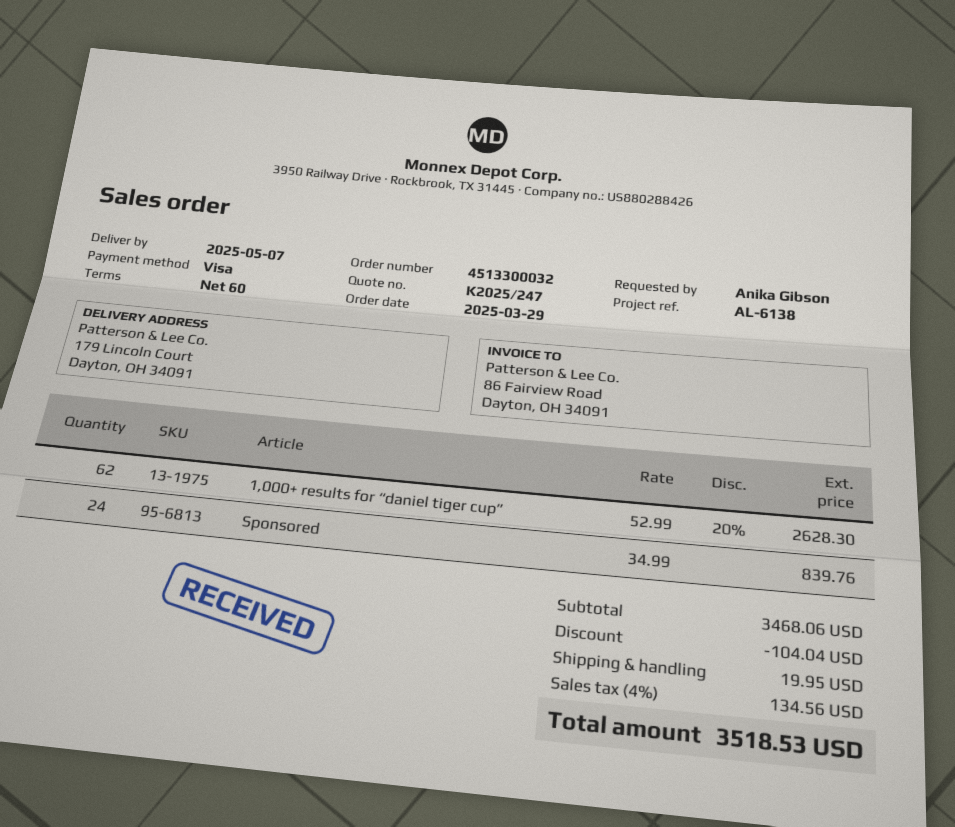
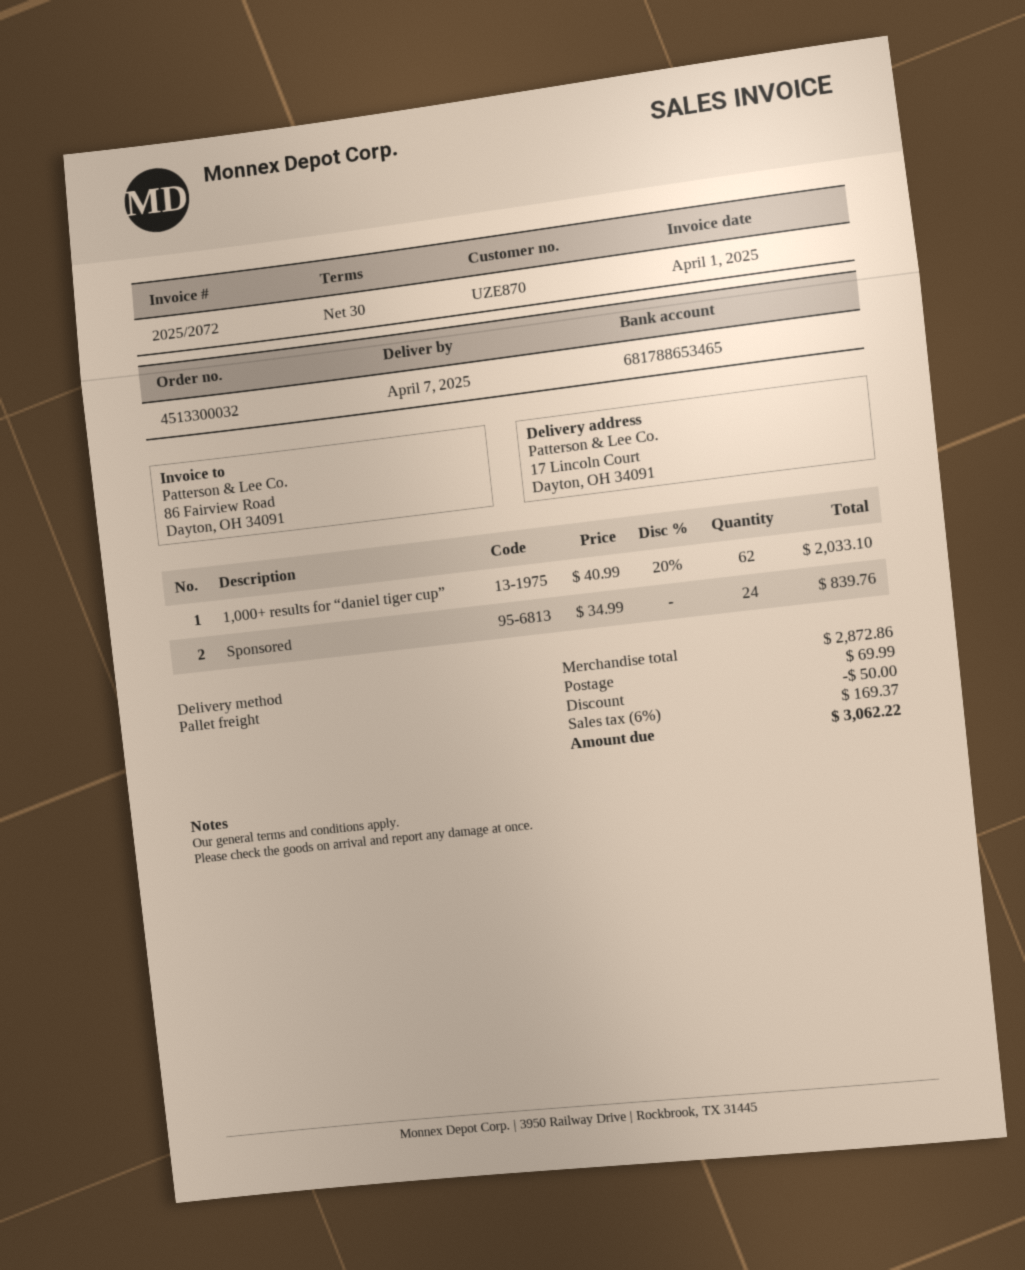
delivery date: 2025-05-07 -> 2025-04-07
payment terms: 60 days -> 30 days
ship to: 179 Lincoln Court, Dayton, OH 34091 -> 17 Lincoln Court, Dayton, OH 34091
1,000+ results for “daniel tiger cup”: 62 x 52.99 - 20% = 2628.30 -> 62 x 40.99 - 20% = 2033.10
subtotal: 3468.06 -> 2872.86
discount: 104.04 -> 50.00
shipping: 19.95 -> 69.99
tax: 4% = 134.56 -> 6% = 169.37
total: 3518.53 -> 3062.22

